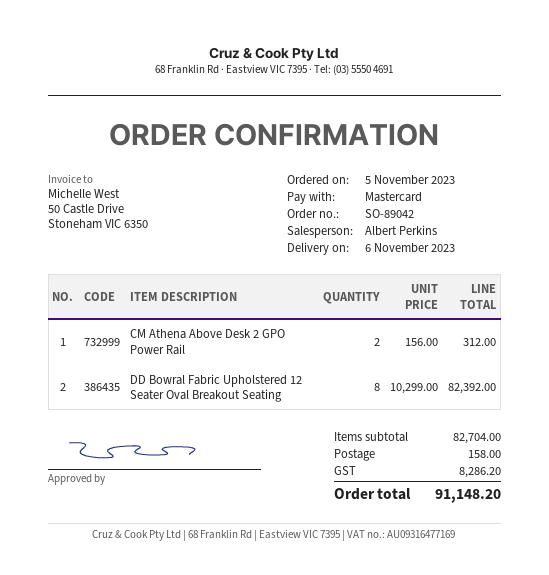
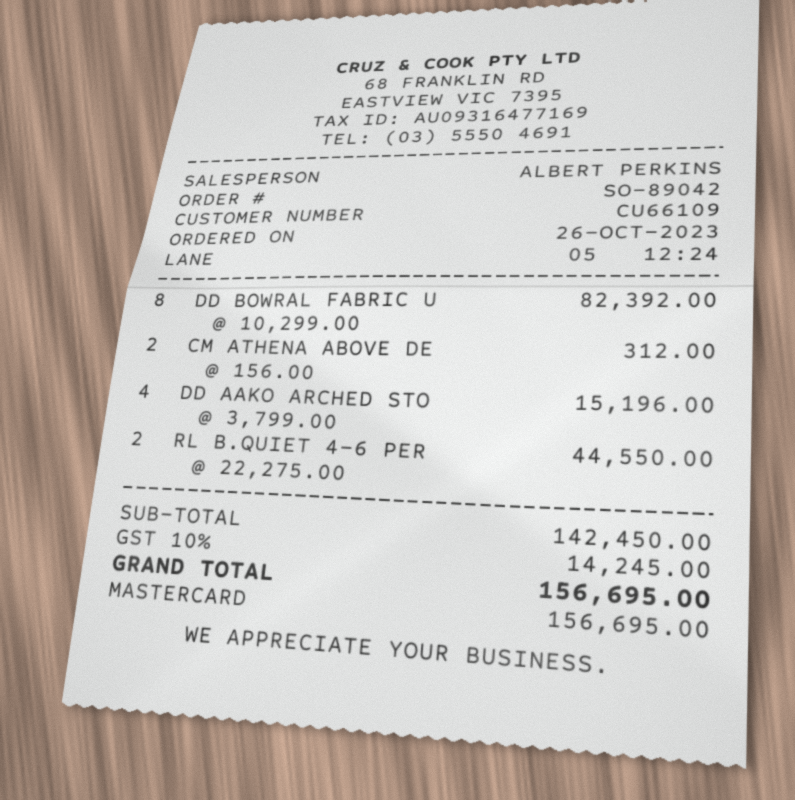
order date: 2023-11-05 -> 2023-10-26
DD AAKO ARCHED STO: none -> 4 x 3799.00 = 15196.00
RL B.QUIET 4-6 PER: none -> 2 x 22275.00 = 44550.00
subtotal: 82704.00 -> 142450.00
shipping: 158.00 -> none
tax: 8286.20 -> 14245.00
total: 91148.20 -> 156695.00

